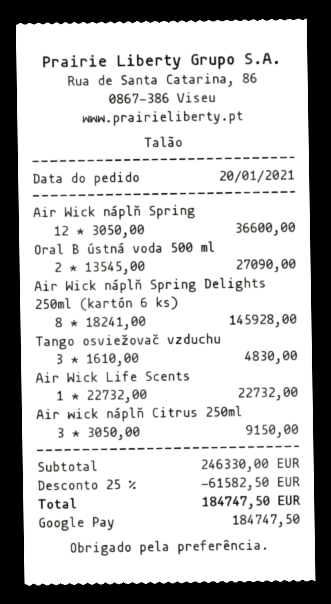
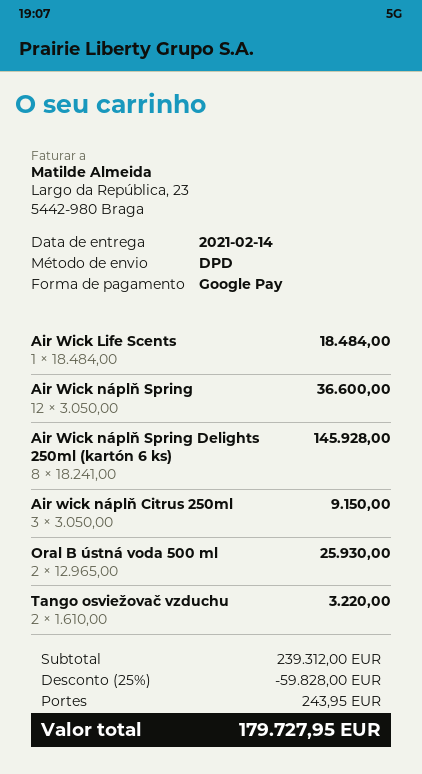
Oral B ústná voda 500 ml: 2 x 13545.00 = 27090.00 -> 2 x 12965.00 = 25930.00
Tango osviežovač vzduchu: 3 x 1610.00 = 4830.00 -> 2 x 1610.00 = 3220.00
Air Wick Life Scents: 1 x 22732.00 = 22732.00 -> 1 x 18484.00 = 18484.00
subtotal: 246330.00 -> 239312.00
discount: 25% = 61582.50 -> 25% = 59828.00
shipping: none -> 243.95
total: 184747.50 -> 179727.95

